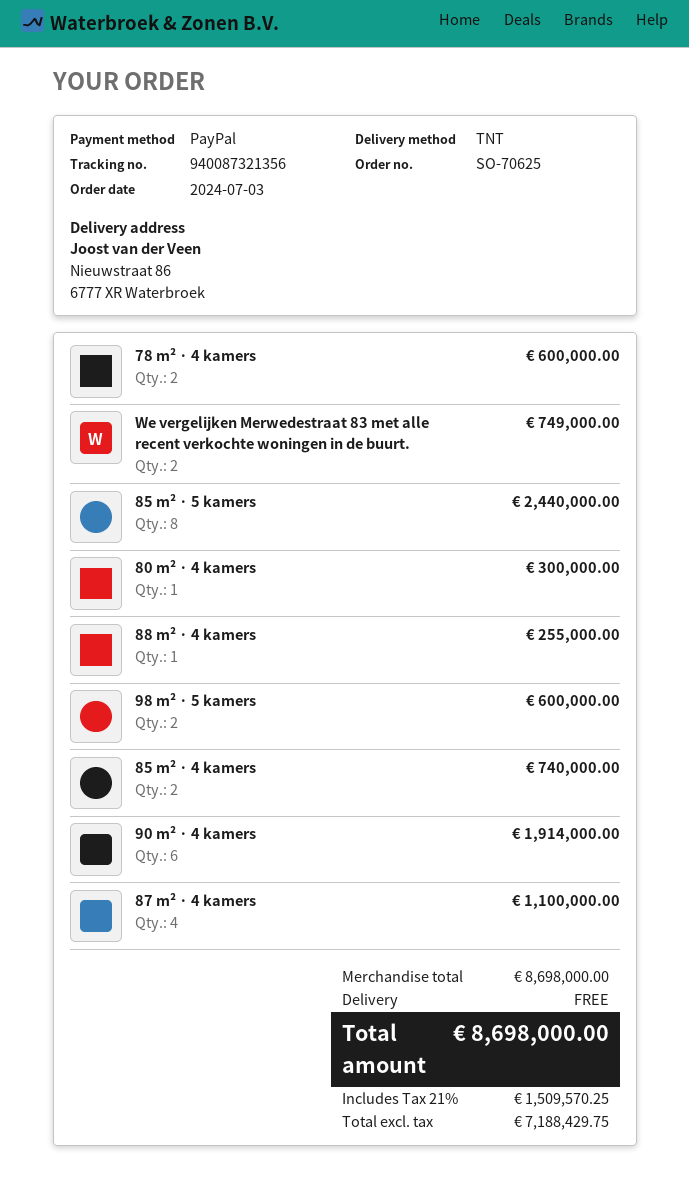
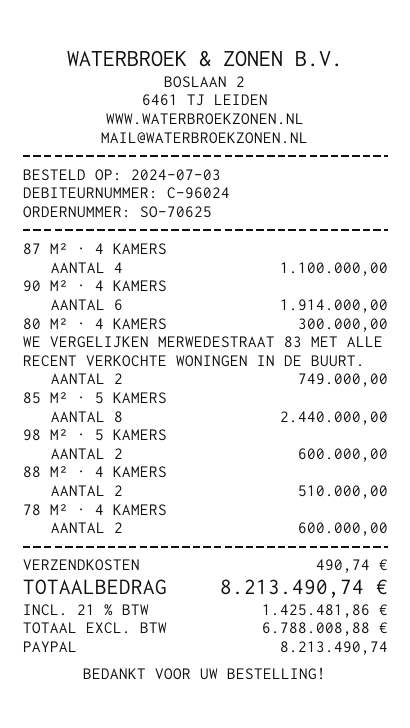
88 m² · 4 kamers: 1 for 255000.00 -> 2 for 510000.00
85 m² · 4 kamers: 2 for 740000.00 -> none
shipping: 0.00 -> 490.74
net: 7188429.75 -> 6788008.88
tax: 21% = 1509570.25 -> 21% = 1425481.86
total: 8698000.00 -> 8213490.74

